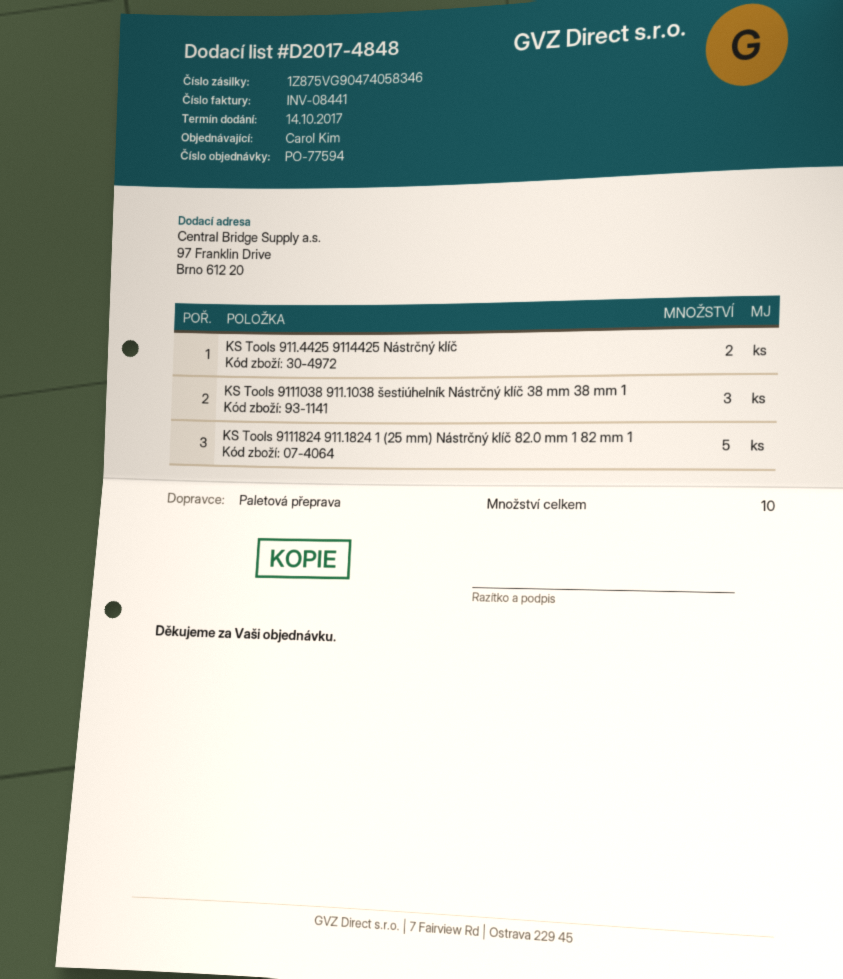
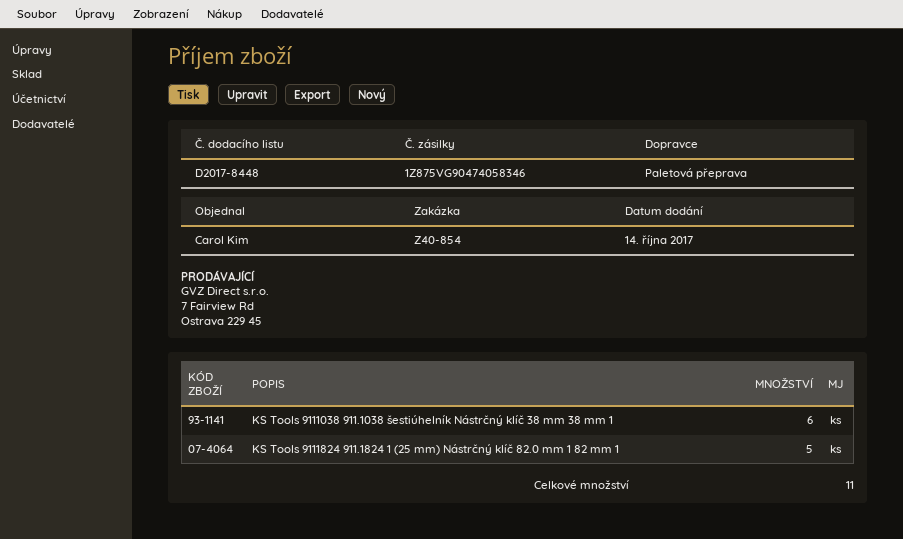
delivery note number: D2017-4848 -> D2017-8448
KS Tools 911.4425 9114425 Nástrčný klíč: 2 -> none
KS Tools 9111038 911.1038 šestiúhelník Nástrčný klíč 38 mm 38 mm 1: 3 -> 6
total quantity: 10 -> 11

